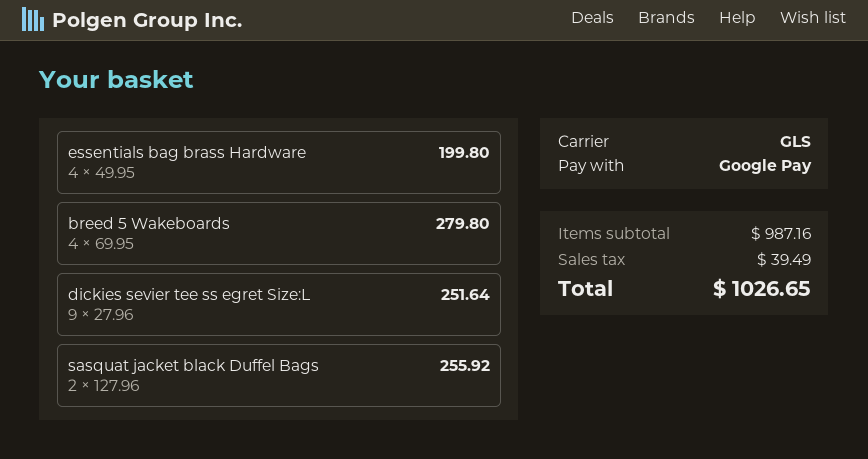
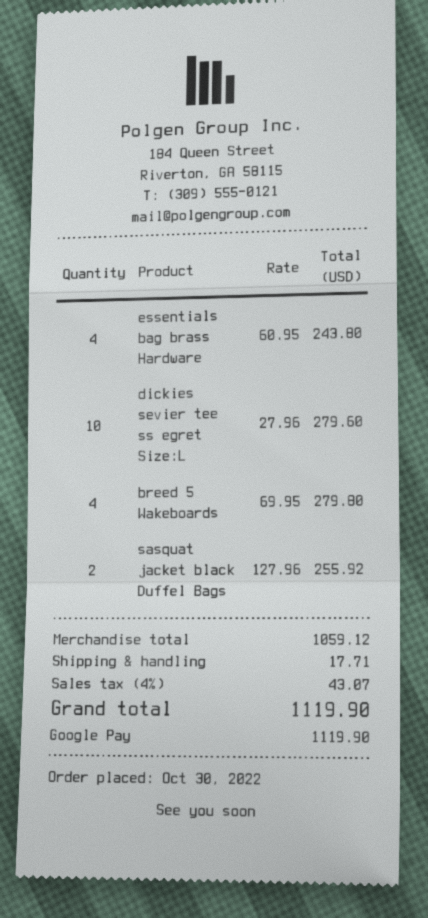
essentials bag brass Hardware: 4 x 49.95 = 199.80 -> 4 x 60.95 = 243.80
dickies sevier tee ss egret Size:L: 9 x 27.96 = 251.64 -> 10 x 27.96 = 279.60
subtotal: 987.16 -> 1059.12
shipping: none -> 17.71
tax: 39.49 -> 43.07
total: 1026.65 -> 1119.90

